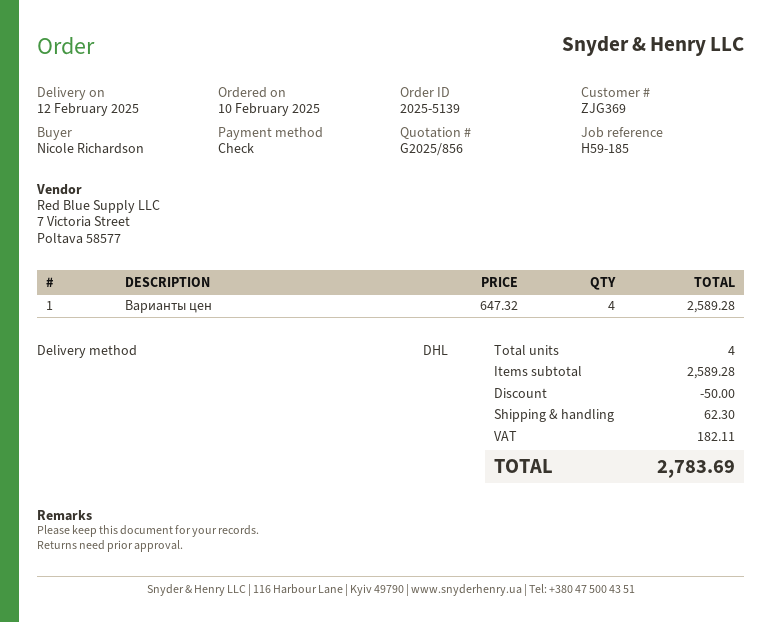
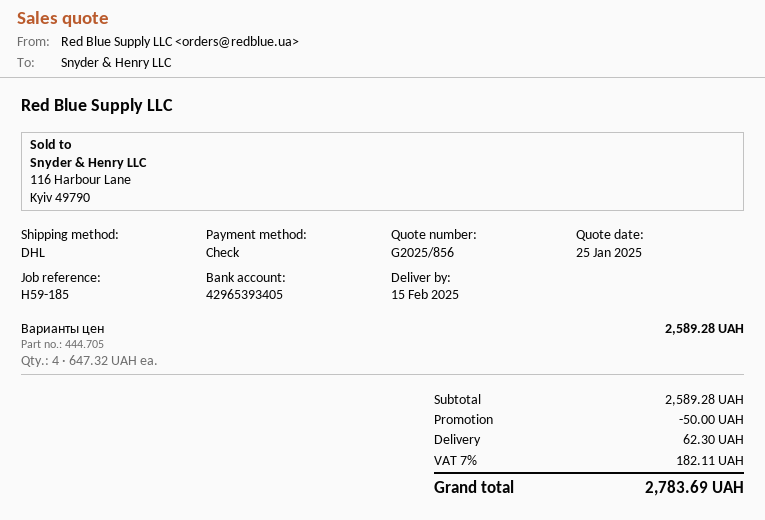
delivery date: 2025-02-12 -> 2025-02-15

